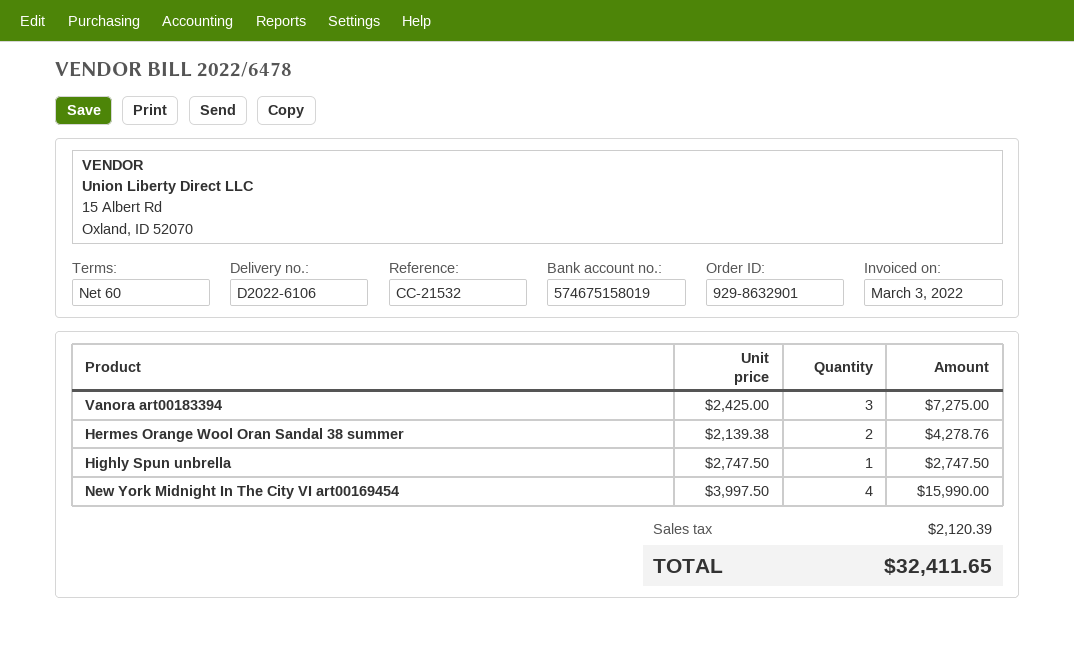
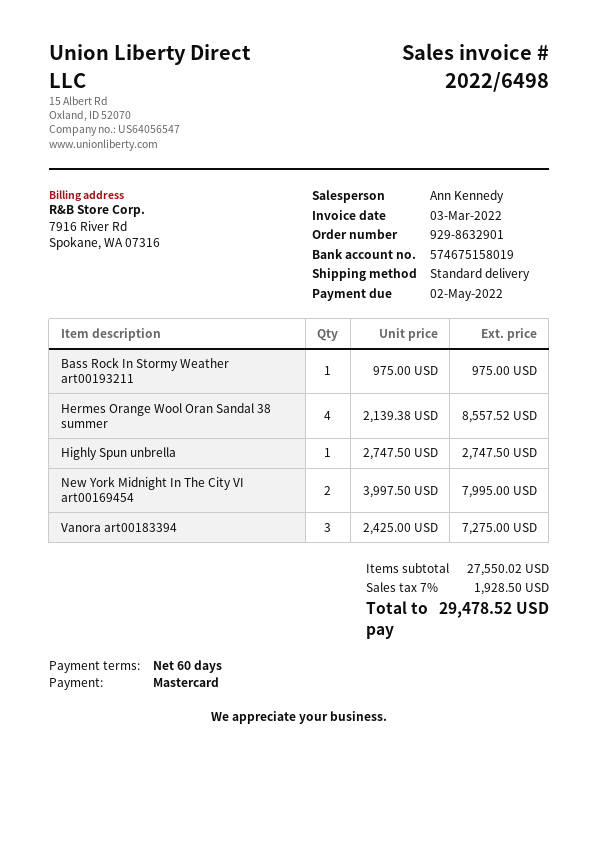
invoice number: 2022/6478 -> 2022/6498
Hermes Orange Wool Oran Sandal 38 summer: 2 x 2139.38 = 4278.76 -> 4 x 2139.38 = 8557.52
New York Midnight In The City VI art00169454: 4 x 3997.50 = 15990.00 -> 2 x 3997.50 = 7995.00
Bass Rock In Stormy Weather art00193211: none -> 1 x 975.00 = 975.00
tax: 2120.39 -> 1928.50
total: 32411.65 -> 29478.52

